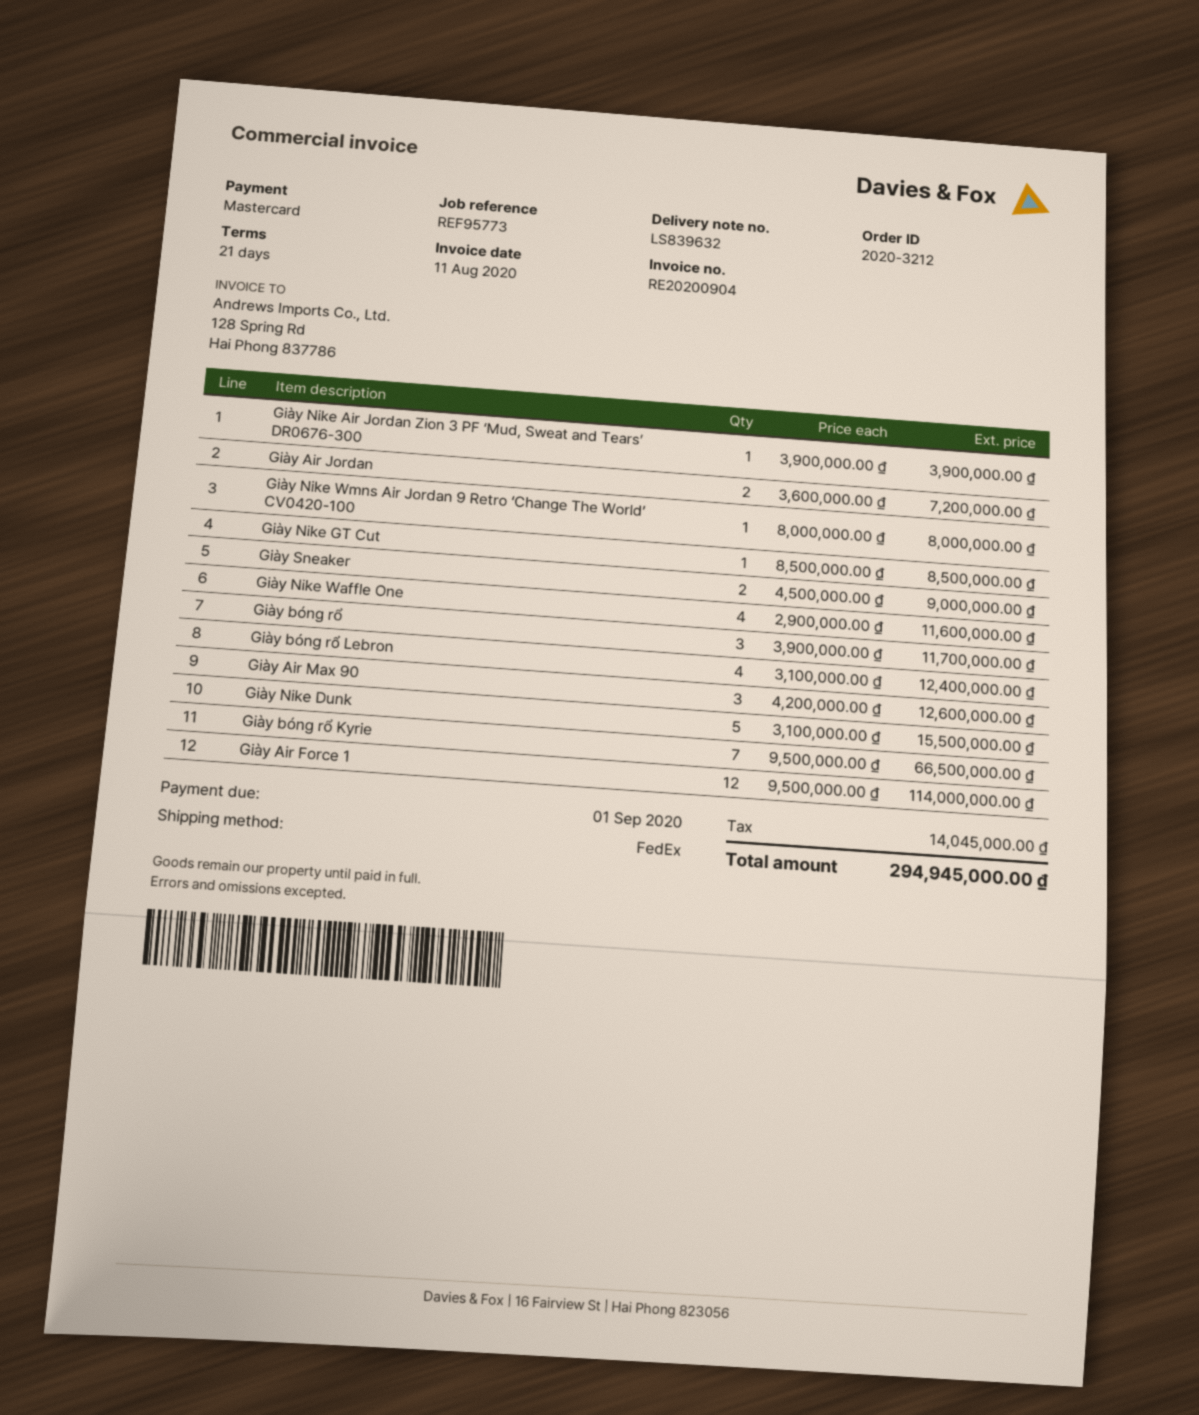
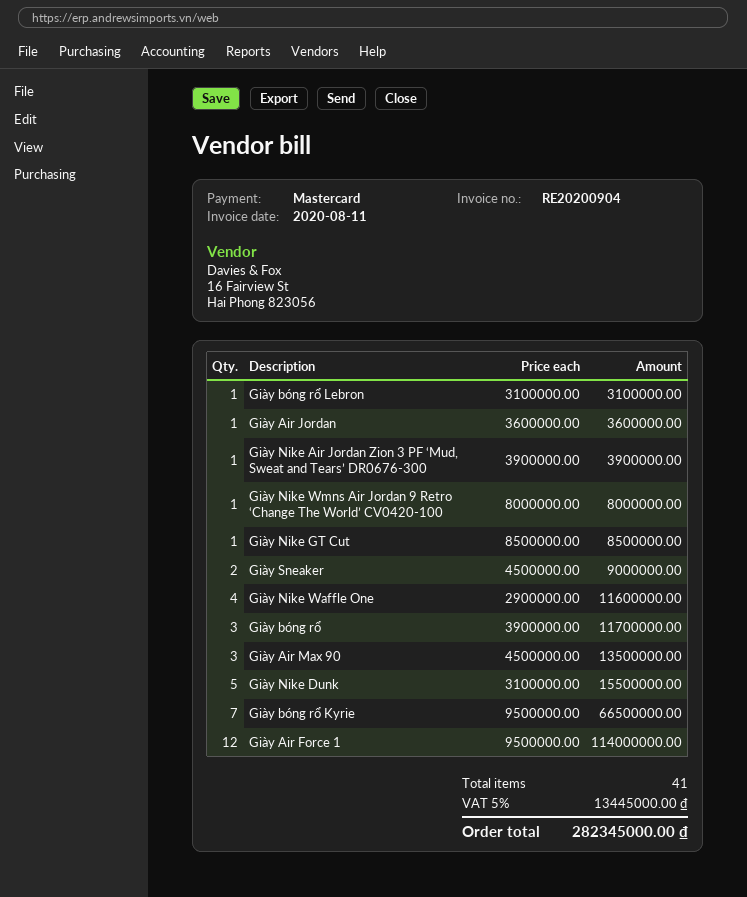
Giày Air Jordan: 2 x 3600000.00 = 7200000.00 -> 1 x 3600000.00 = 3600000.00
Giày bóng rổ Lebron: 4 x 3100000.00 = 12400000.00 -> 1 x 3100000.00 = 3100000.00
Giày Air Max 90: 3 x 4200000.00 = 12600000.00 -> 3 x 4500000.00 = 13500000.00
tax: 14045000.00 -> 13445000.00
total: 294945000.00 -> 282345000.00

